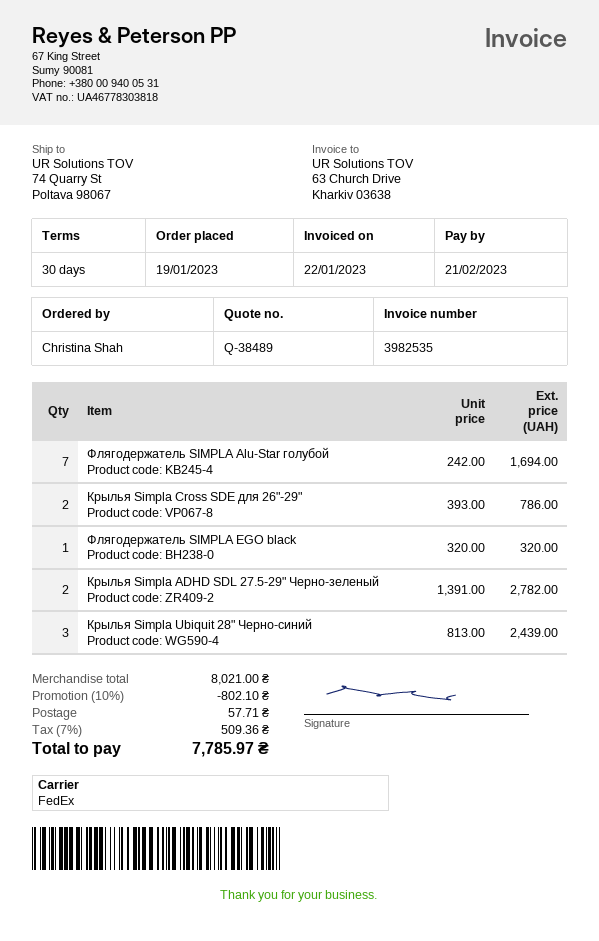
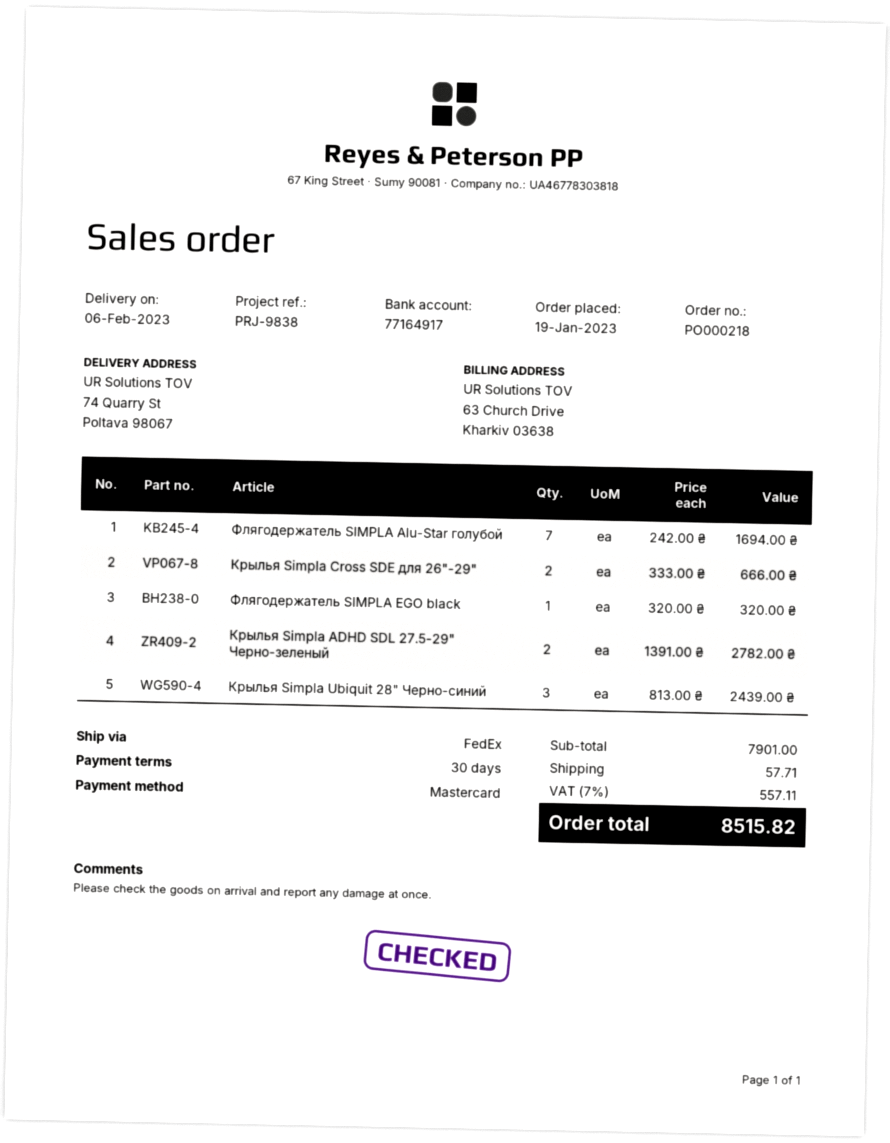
Крылья Simpla Cross SDE для 26"-29": 2 x 393.00 = 786.00 -> 2 x 333.00 = 666.00
subtotal: 8021.00 -> 7901.00
discount: 10% = 802.10 -> none
tax: 7% = 509.36 -> 7% = 557.11
total: 7785.97 -> 8515.82

